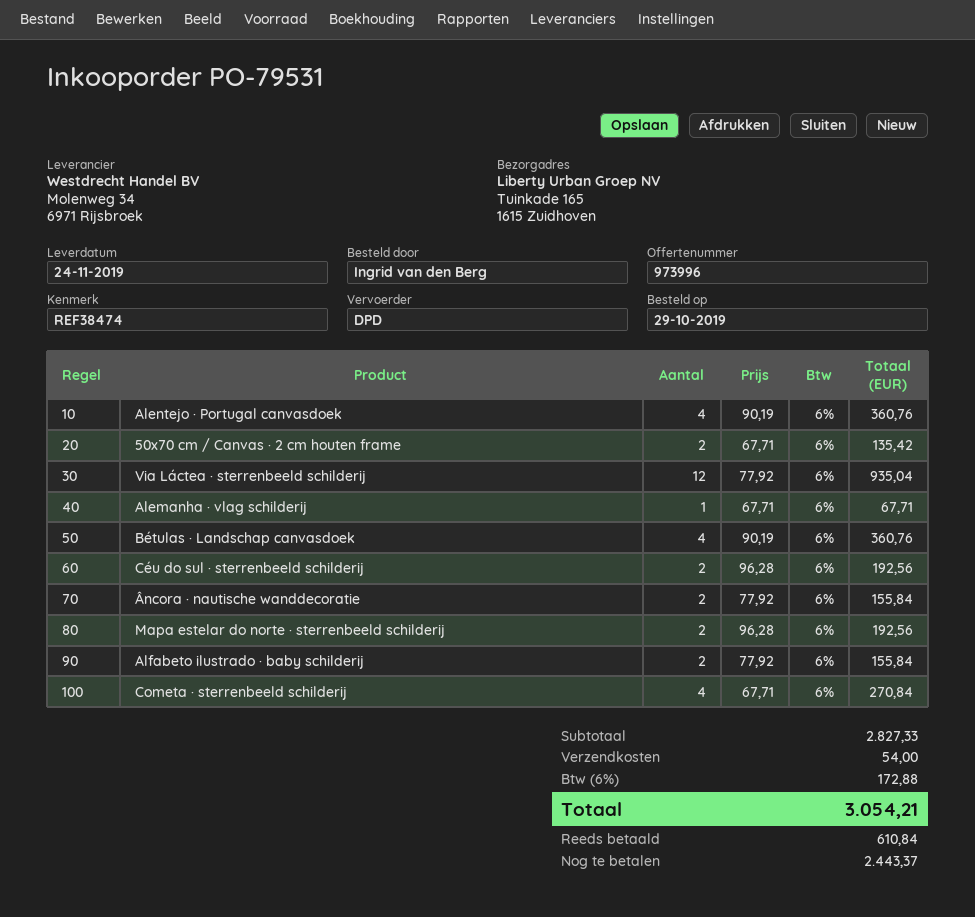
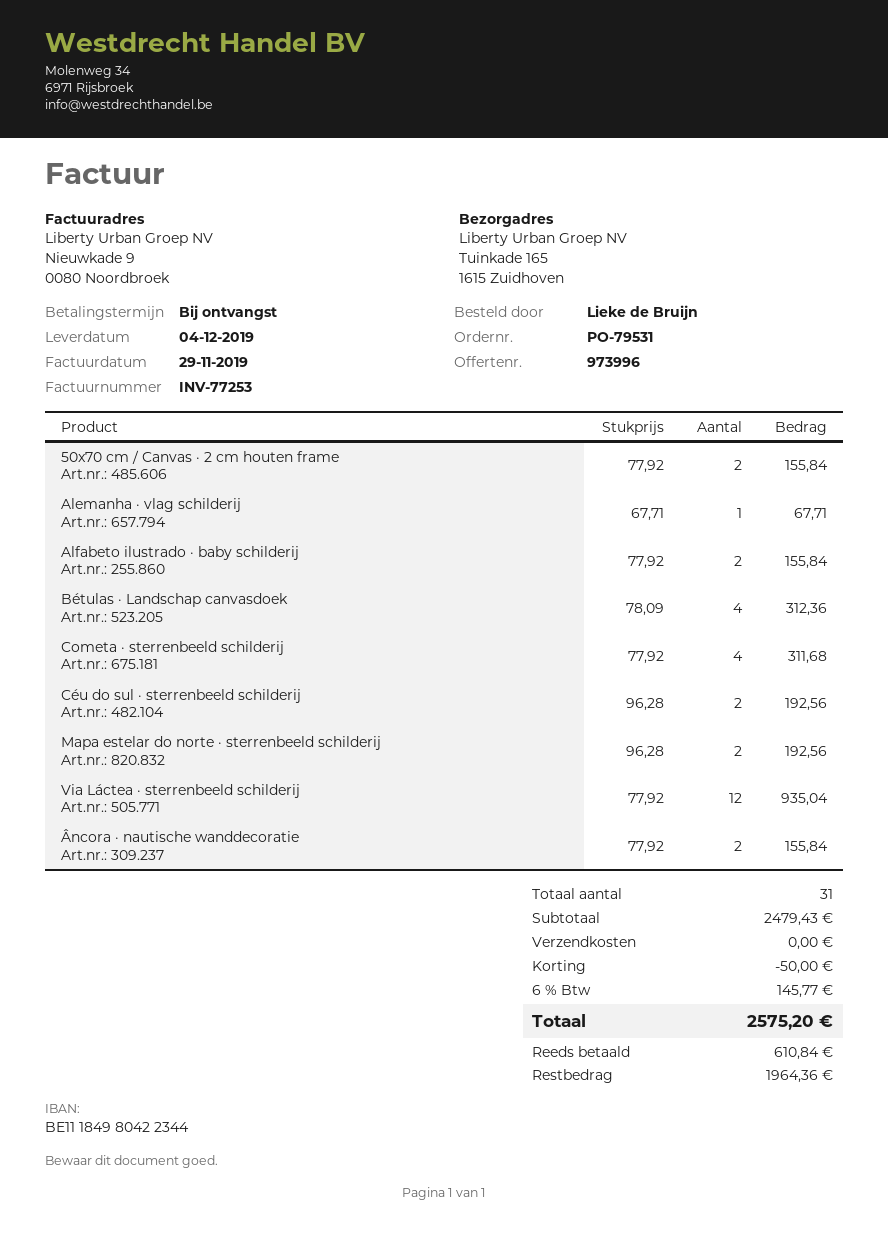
delivery date: 2019-11-24 -> 2019-12-04
ordered by: Ingrid van den Berg -> Lieke de Bruijn
Alentejo · Portugal canvasdoek: 4 x 90.19 = 360.76 -> none
50x70 cm / Canvas · 2 cm houten frame: 2 x 67.71 = 135.42 -> 2 x 77.92 = 155.84
Bétulas · Landschap canvasdoek: 4 x 90.19 = 360.76 -> 4 x 78.09 = 312.36
Cometa · sterrenbeeld schilderij: 4 x 67.71 = 270.84 -> 4 x 77.92 = 311.68
subtotal: 2827.33 -> 2479.43
discount: none -> 50.00
shipping: 54.00 -> 0.00
tax: 6% = 172.88 -> 6% = 145.77
total: 3054.21 -> 2575.20
balance: 2443.37 -> 1964.36

